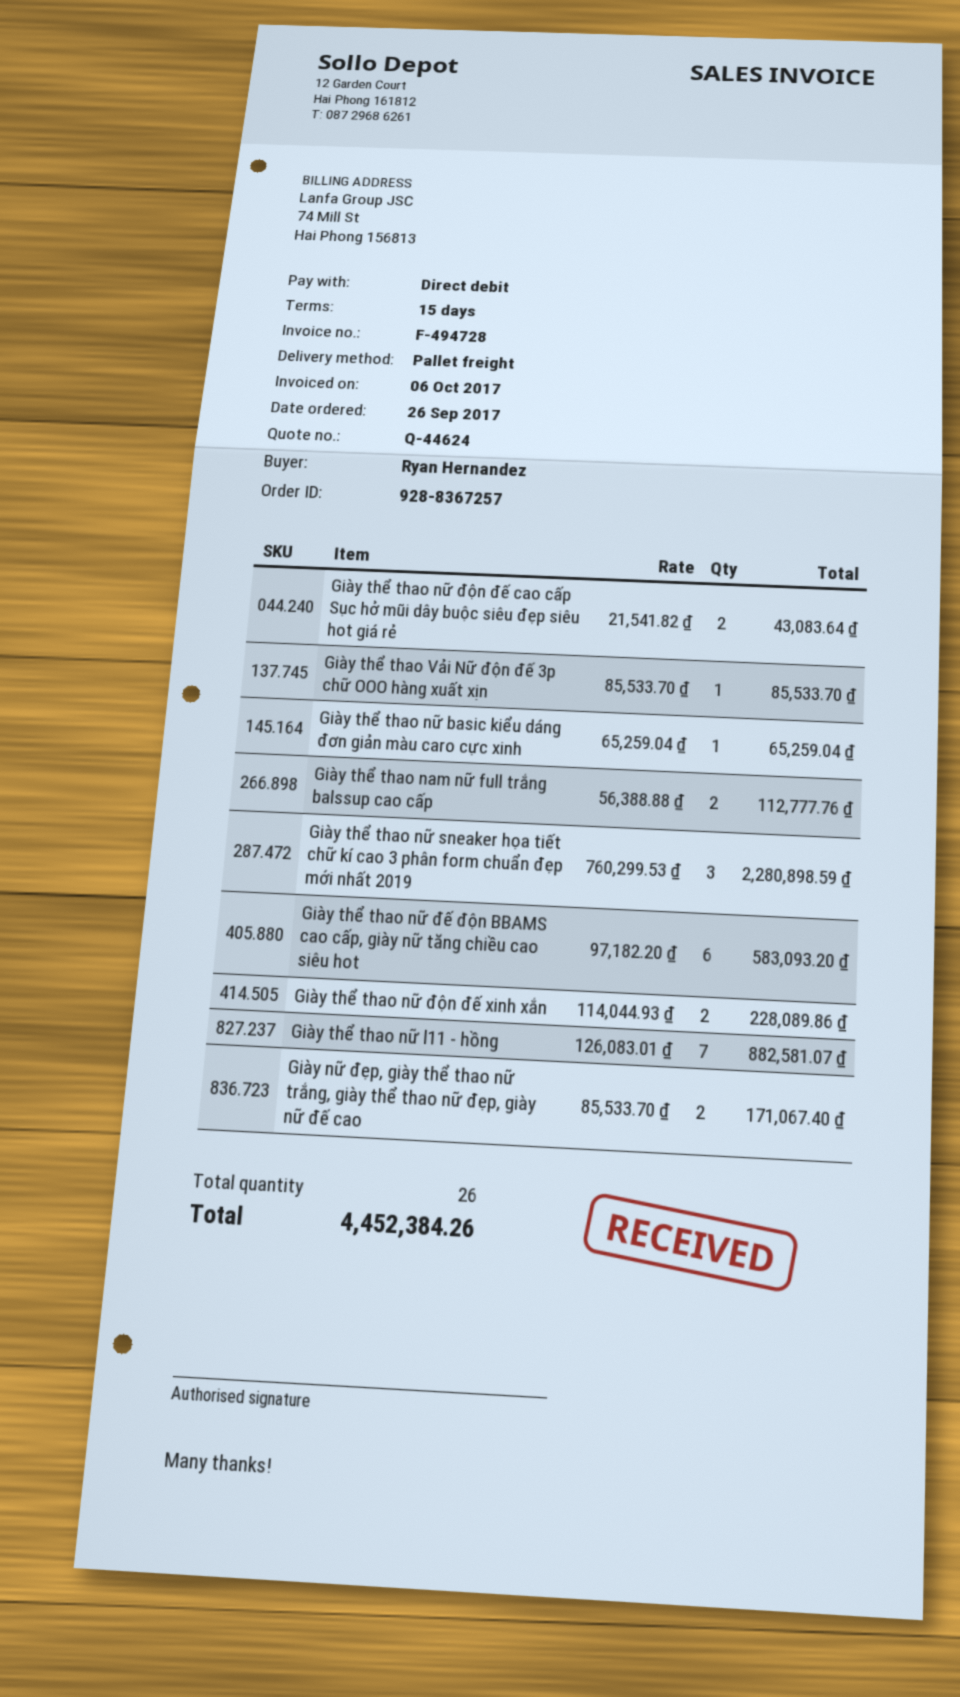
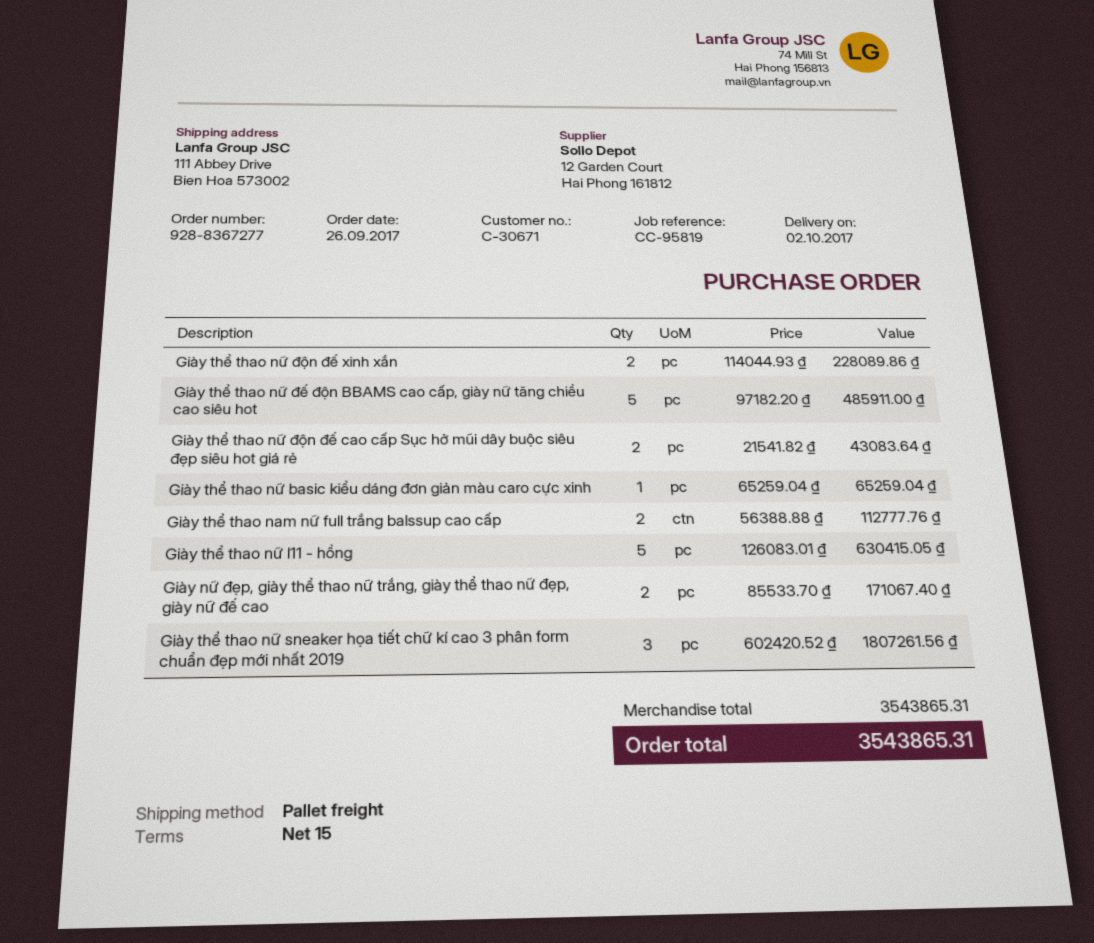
order number: 928-8367257 -> 928-8367277
Giày thể thao Vải Nữ độn đế 3p chữ OOO hàng xuất xịn: 1 x 85533.70 = 85533.70 -> none
Giày thể thao nữ sneaker họa tiết chữ kí cao 3 phân form chuẩn đẹp mới nhất 2019: 3 x 760299.53 = 2280898.59 -> 3 x 602420.52 = 1807261.56
Giày thể thao nữ đế độn BBAMS cao cấp, giày nữ tăng chiều cao siêu hot: 6 x 97182.20 = 583093.20 -> 5 x 97182.20 = 485911.00
Giày thể thao nữ l11 - hồng: 7 x 126083.01 = 882581.07 -> 5 x 126083.01 = 630415.05
total: 4452384.26 -> 3543865.31

